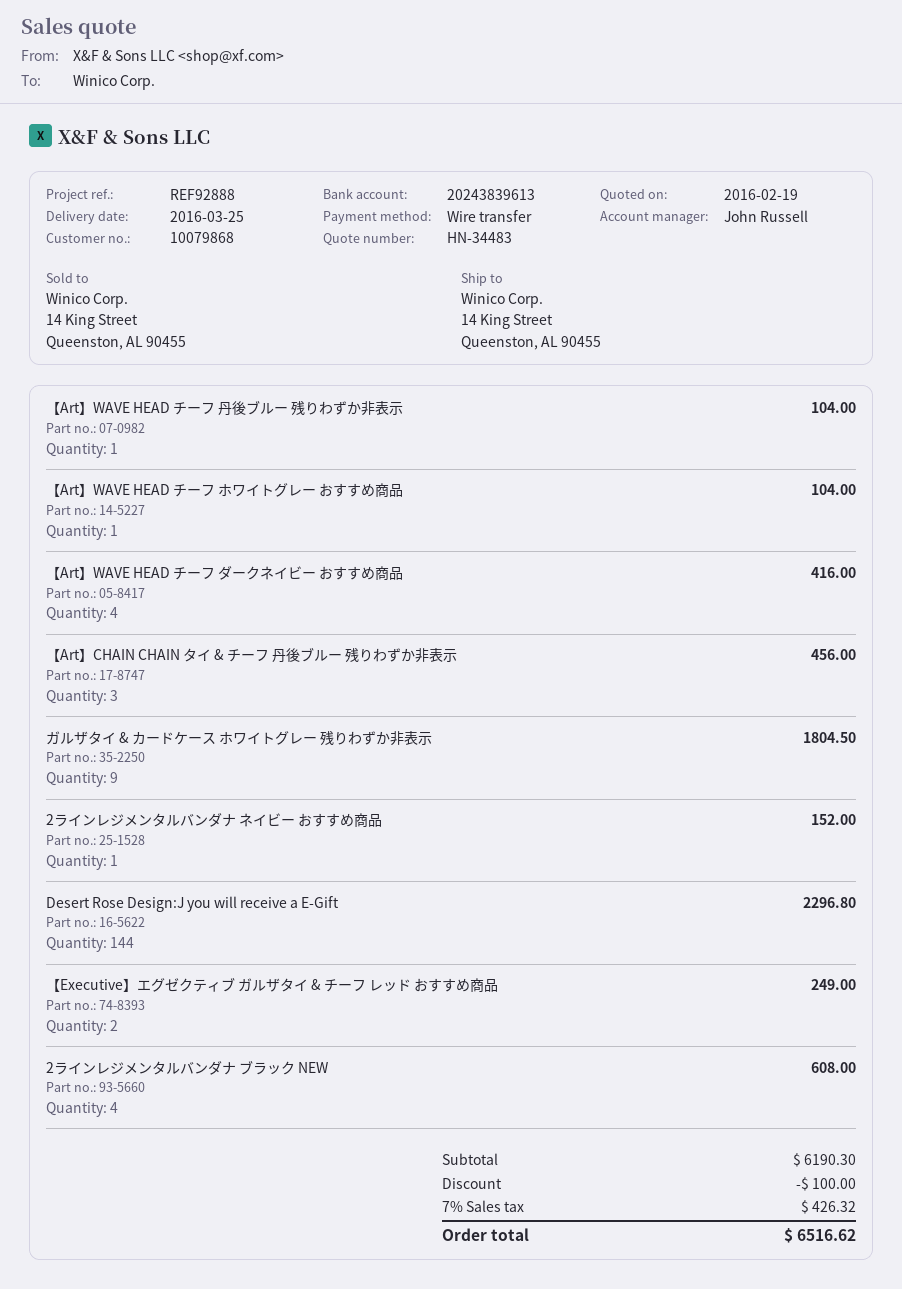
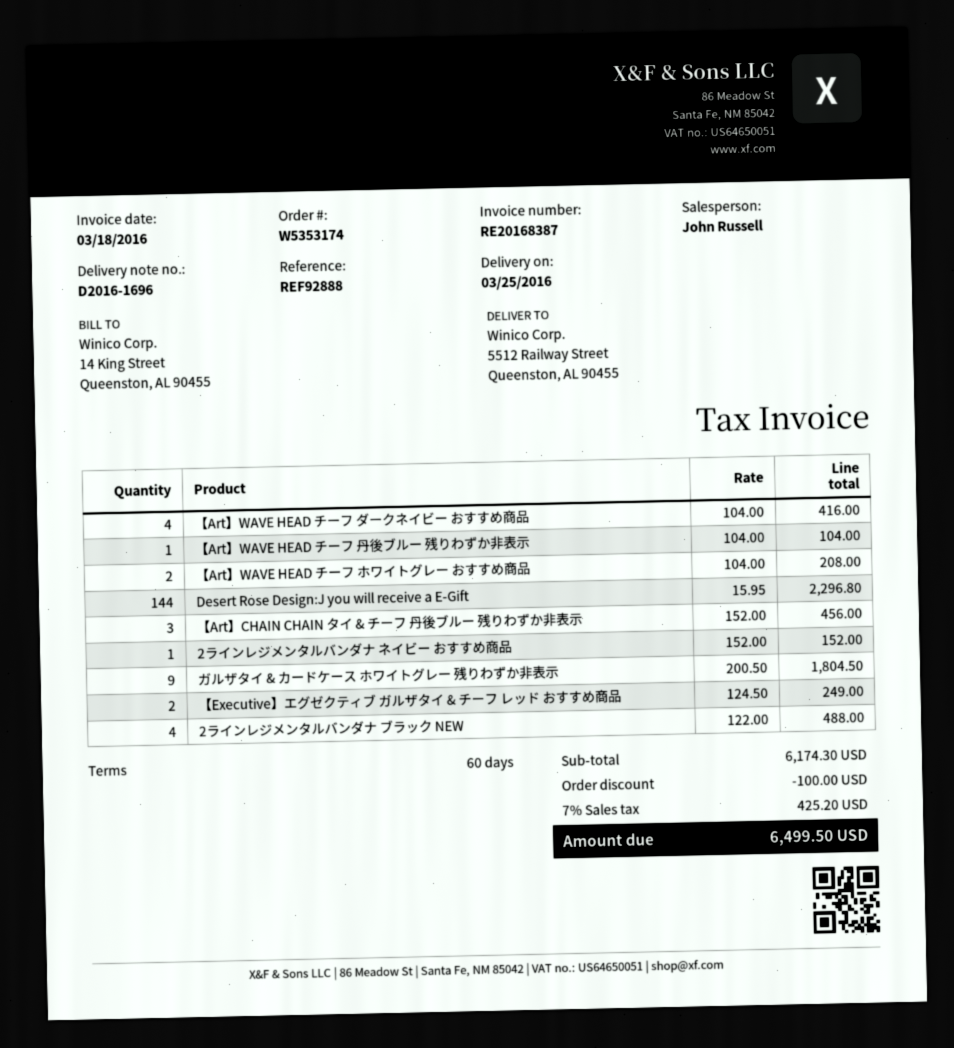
ship to: 14 King Street, Queenston, AL 90455 -> 5512 Railway Street, Queenston, AL 90455
【Art】WAVE HEAD チーフ ホワイトグレー おすすめ商品: 1 for 104.00 -> 2 for 208.00
2ラインレジメンタルバンダナ ブラック NEW: 4 for 608.00 -> 4 for 488.00
subtotal: 6190.30 -> 6174.30
tax: 7% = 426.32 -> 7% = 425.20
total: 6516.62 -> 6499.50

